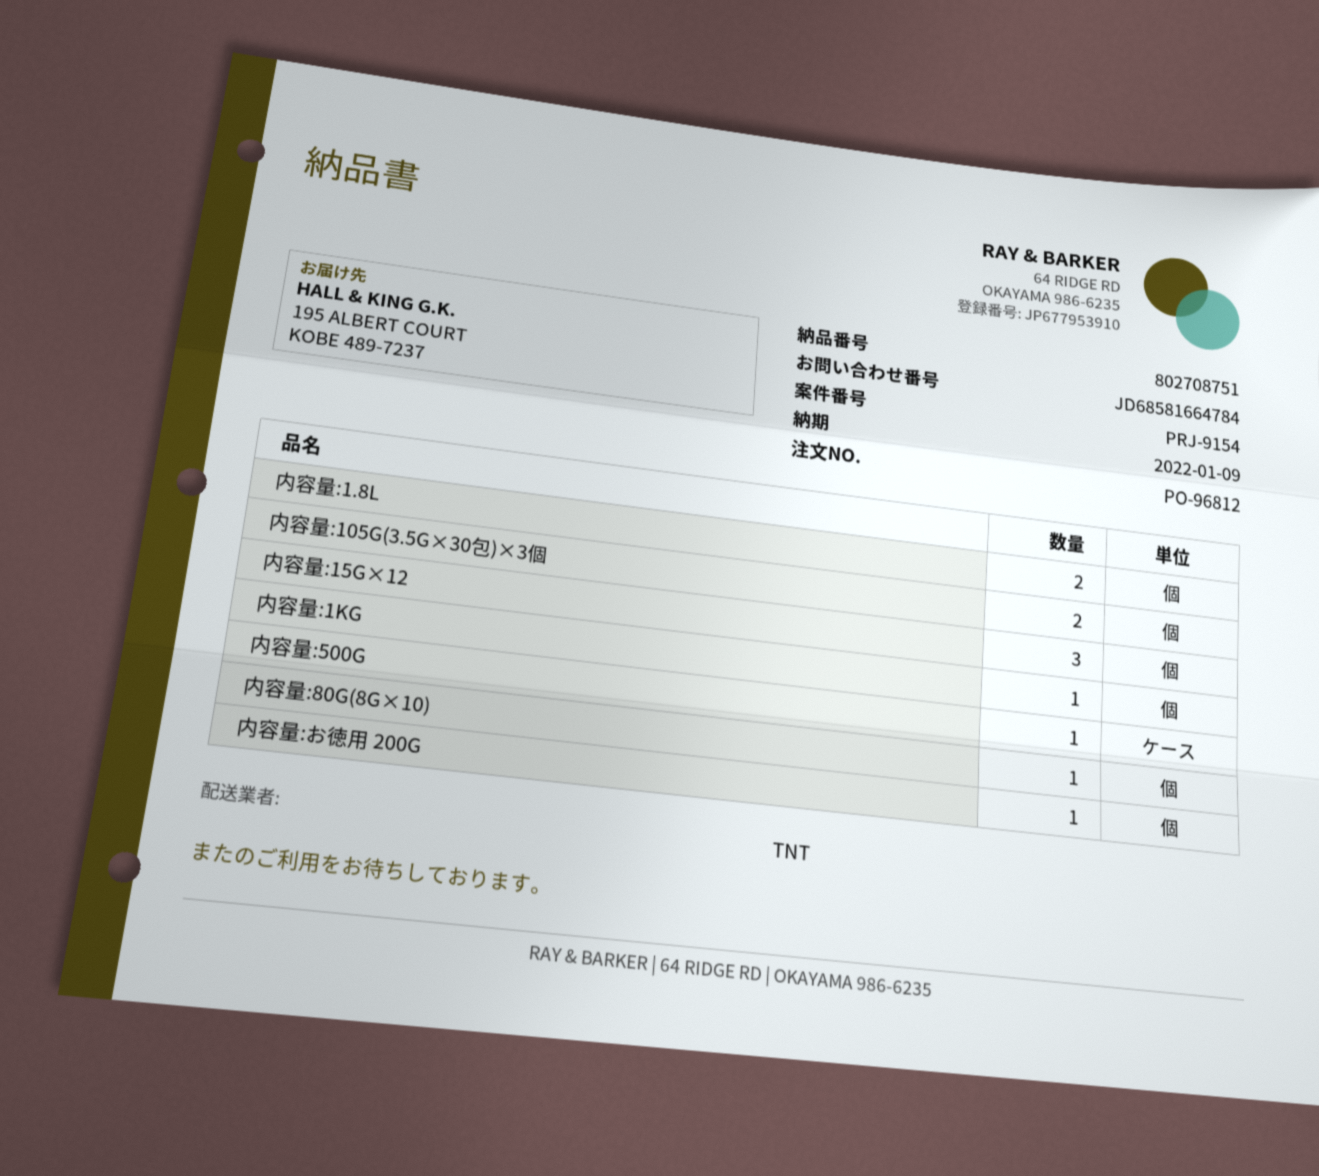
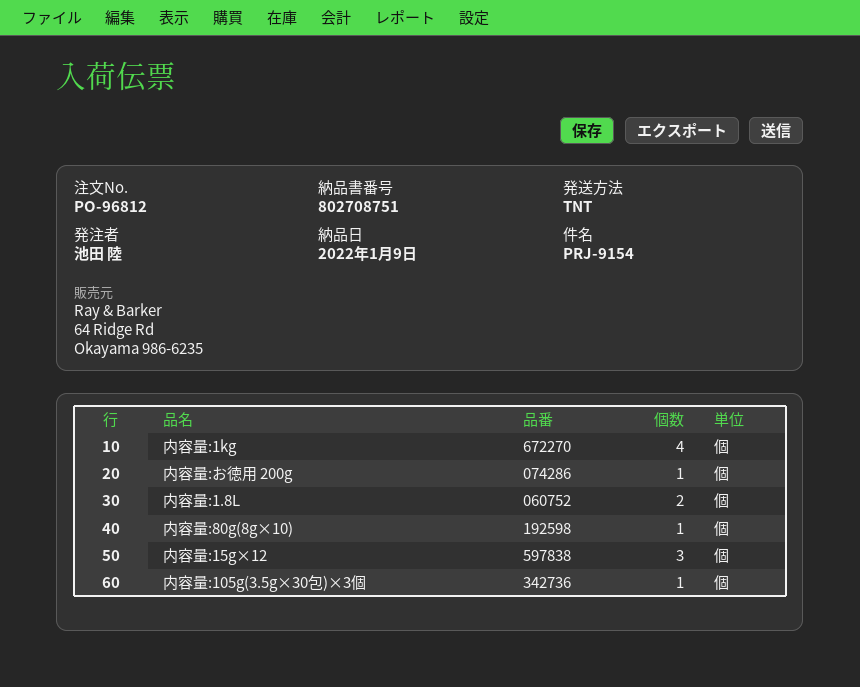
内容量:105G(3.5G×30包)×3個: 2 -> 1
内容量:1KG: 1 -> 4
内容量:500G: 1 -> none

